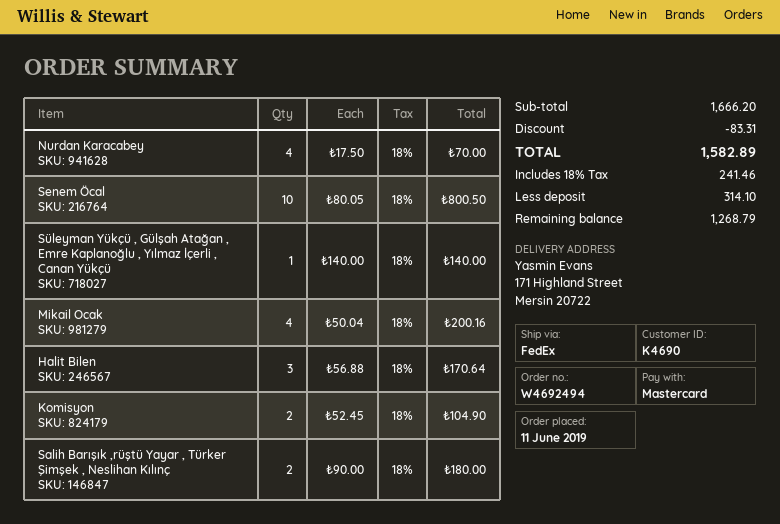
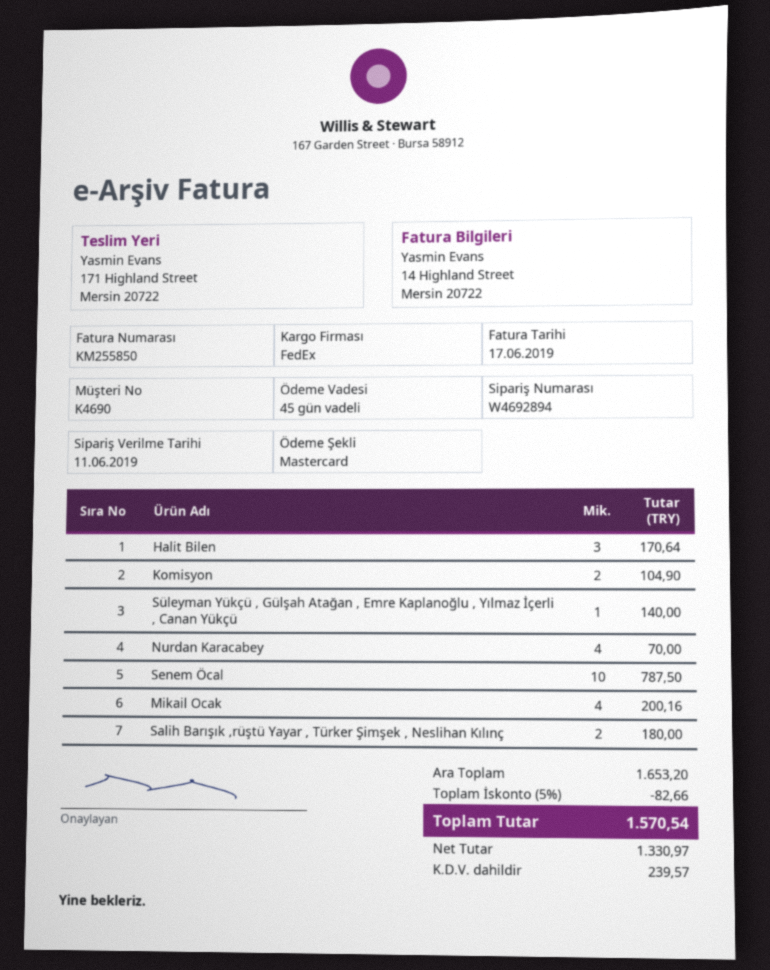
order number: W4692494 -> W4692894
Senem Öcal: 10 for 800.50 -> 10 for 787.50
subtotal: 1666.20 -> 1653.20
discount: 83.31 -> 82.66
tax: 241.46 -> 239.57
total: 1582.89 -> 1570.54

